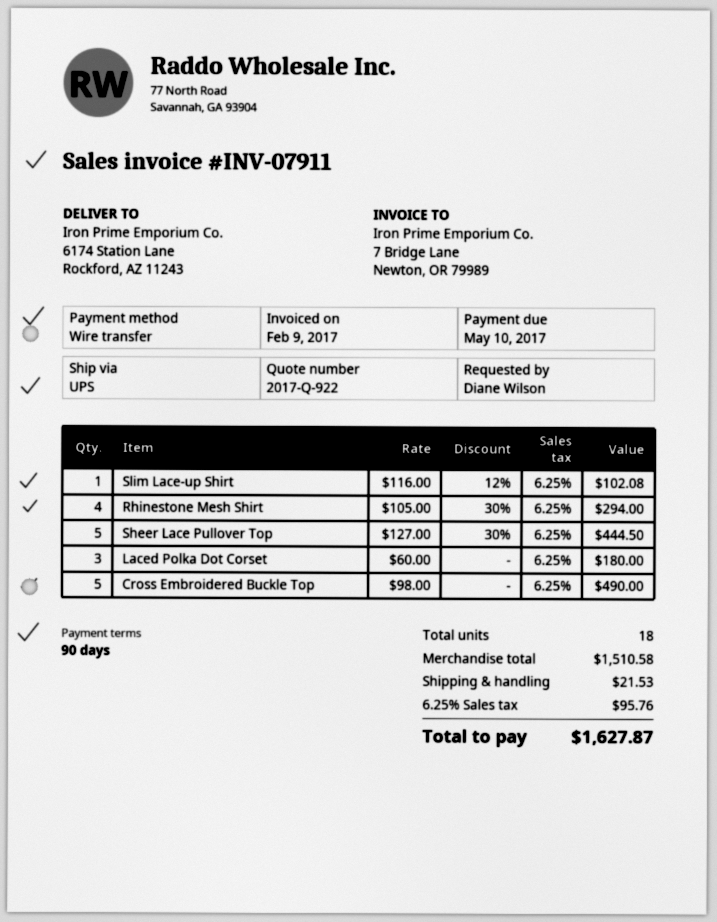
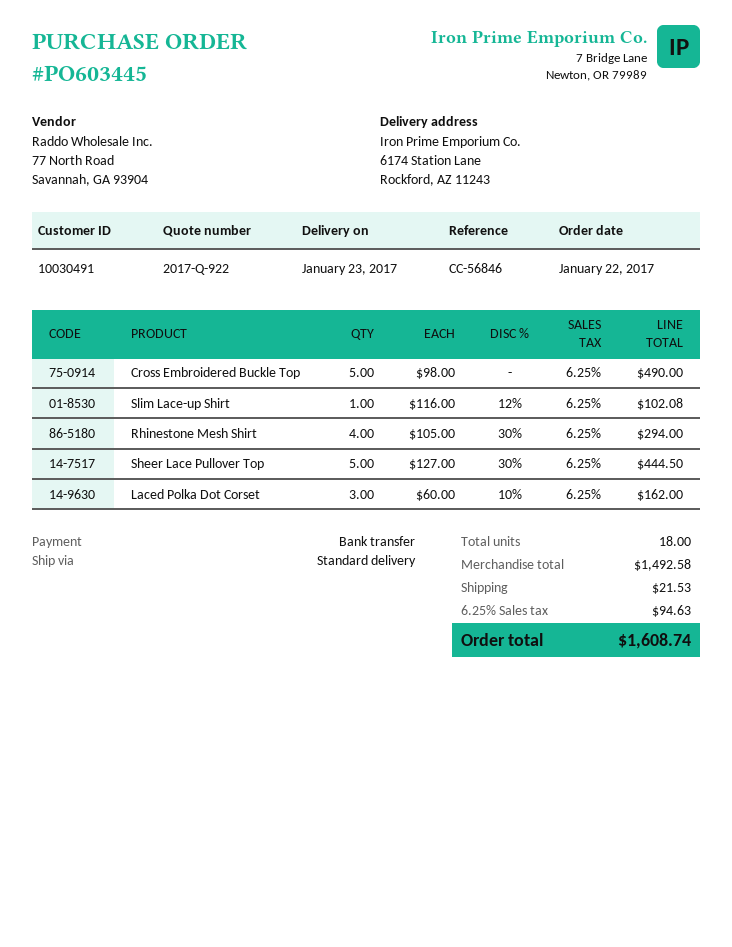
shipping method: UPS -> standard
Laced Polka Dot Corset: 3 x 60.00 = 180.00 -> 3 x 60.00 - 10% = 162.00
subtotal: 1510.58 -> 1492.58
tax: 6.25% = 95.76 -> 6.25% = 94.63
total: 1627.87 -> 1608.74

